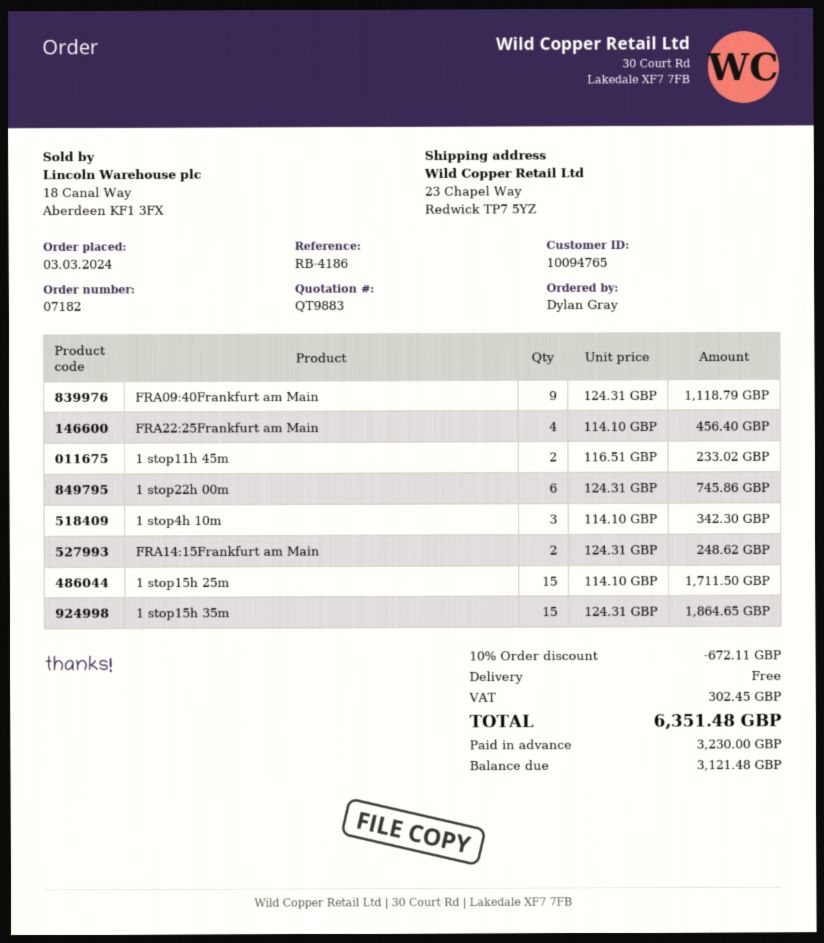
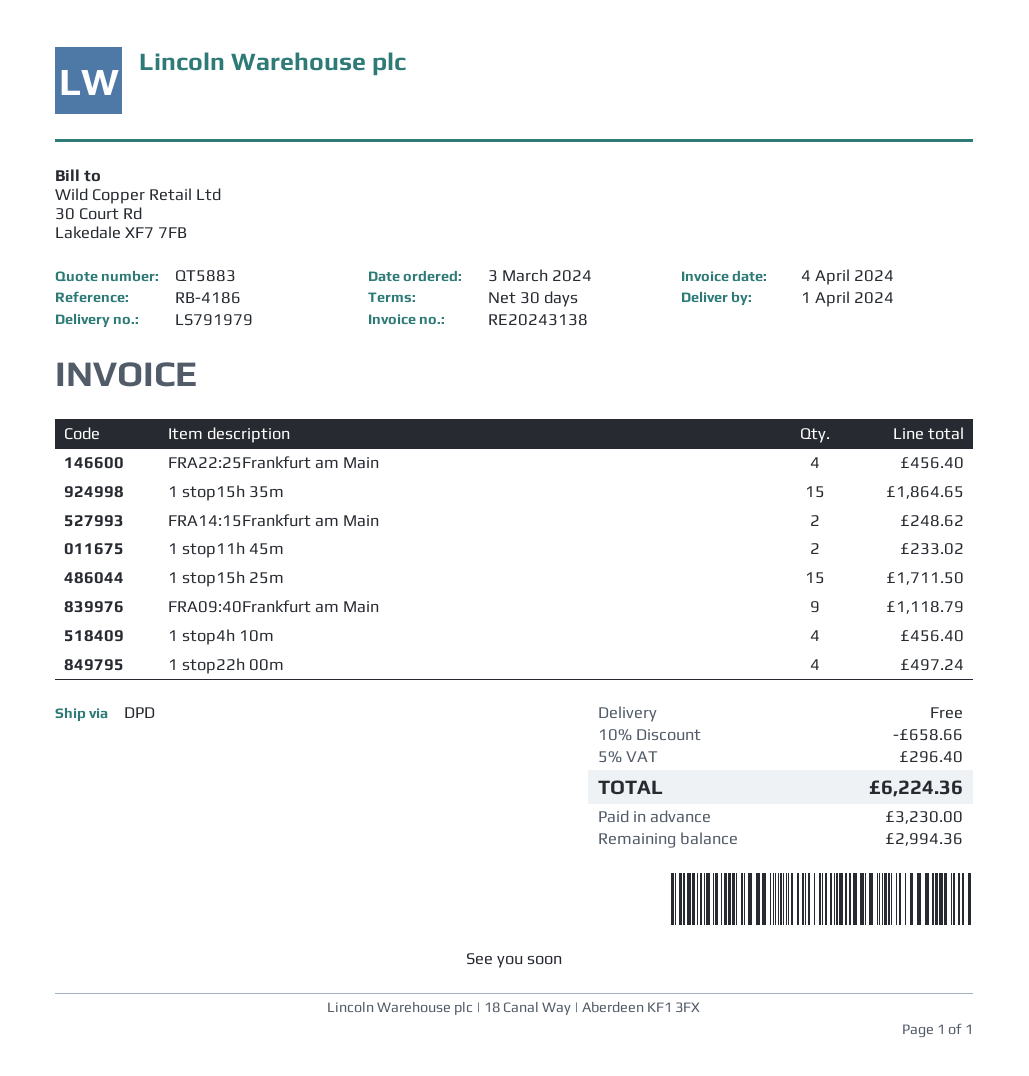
quote number: QT9883 -> QT5883
1 stop22h 00m: 6 for 745.86 -> 4 for 497.24
1 stop4h 10m: 3 for 342.30 -> 4 for 456.40
discount: 10% = 672.11 -> 10% = 658.66
tax: 302.45 -> 296.40
total: 6351.48 -> 6224.36
balance: 3121.48 -> 2994.36

